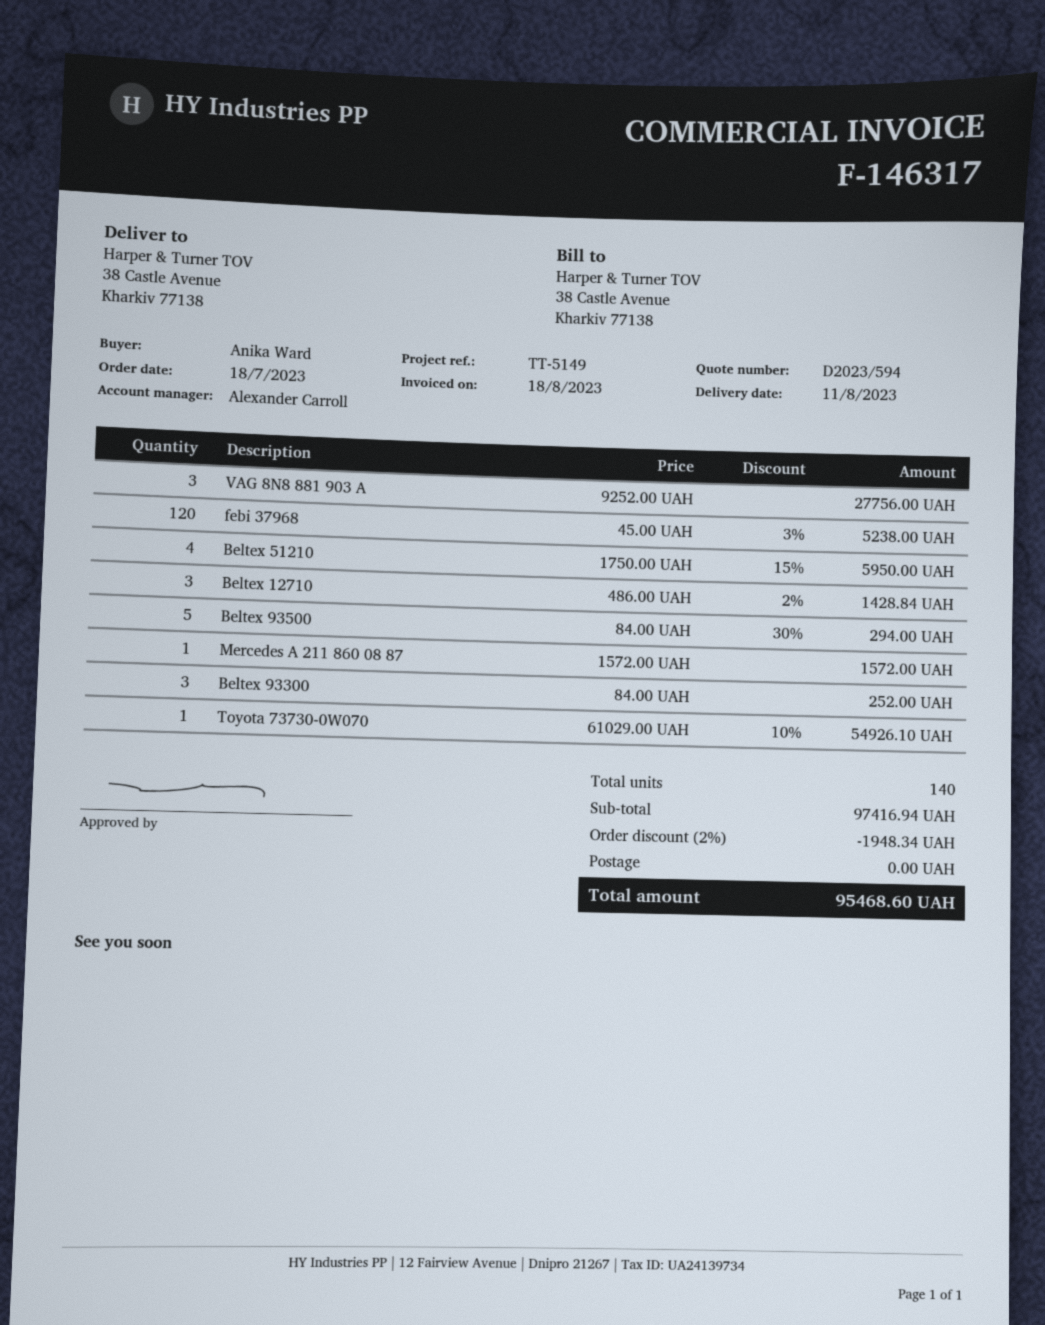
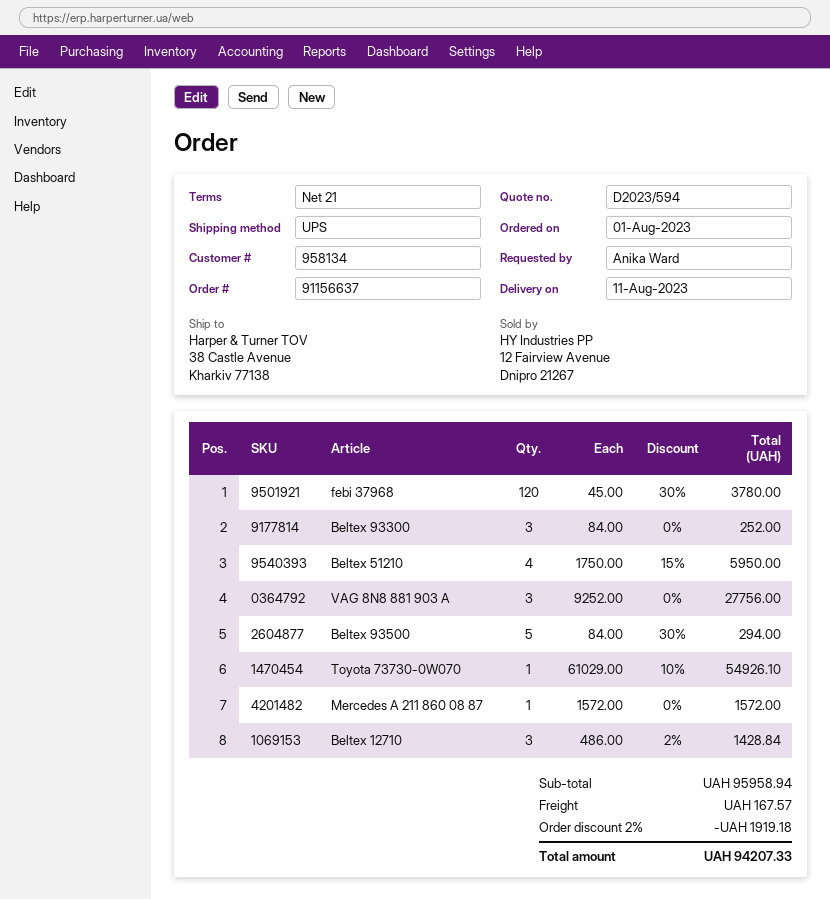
order date: 2023-07-18 -> 2023-08-01
febi 37968: 120 x 45.00 - 3% = 5238.00 -> 120 x 45.00 - 30% = 3780.00
subtotal: 97416.94 -> 95958.94
discount: 2% = 1948.34 -> 2% = 1919.18
shipping: 0.00 -> 167.57
total: 95468.60 -> 94207.33

